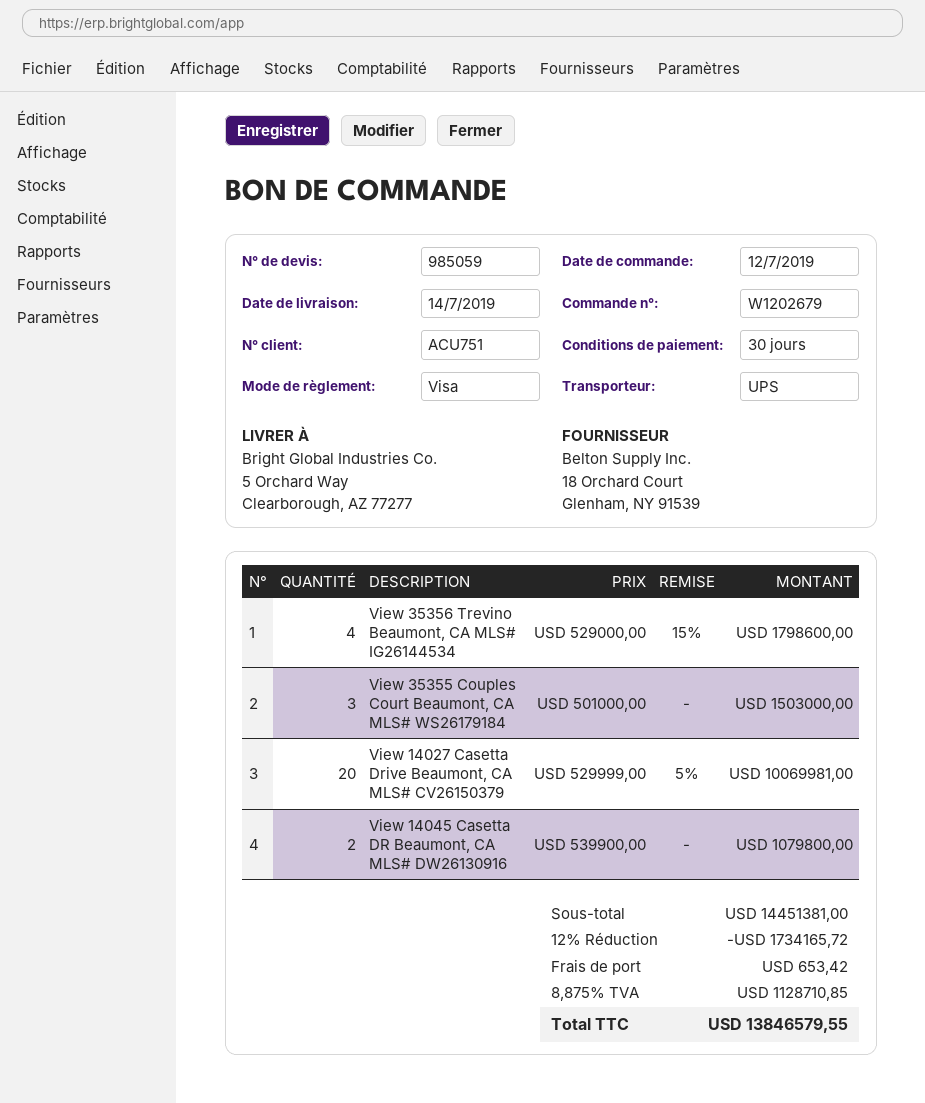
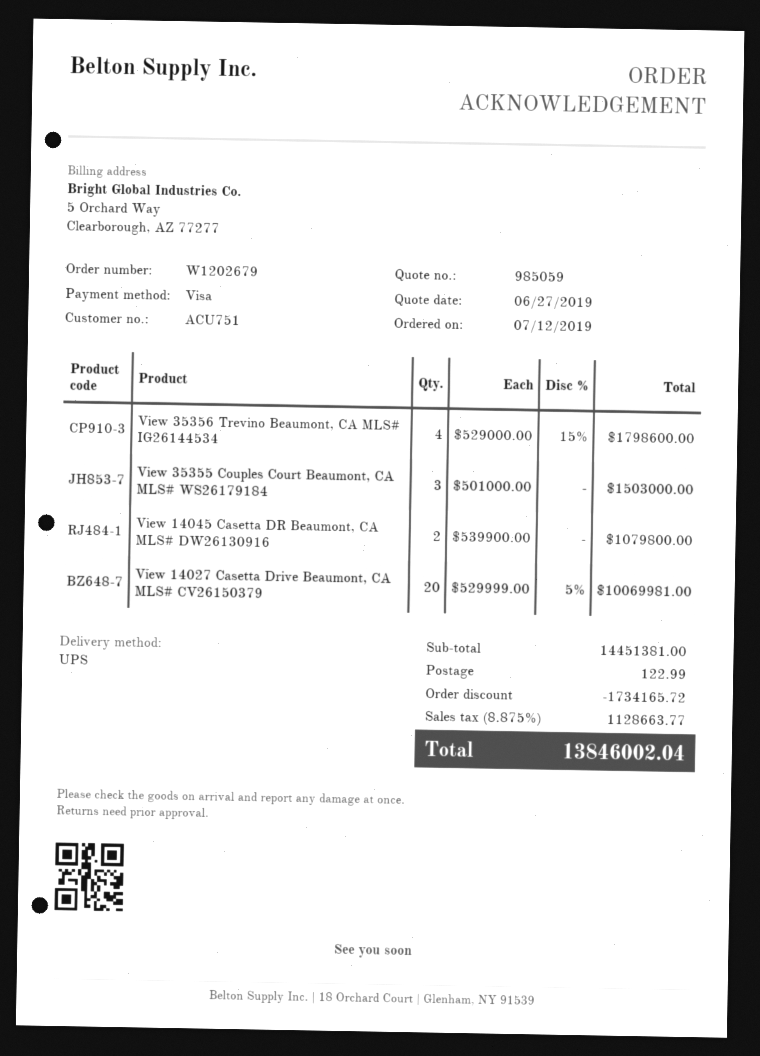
shipping: 653.42 -> 122.99
tax: 8.875% = 1128710.85 -> 8.875% = 1128663.77
total: 13846579.55 -> 13846002.04

